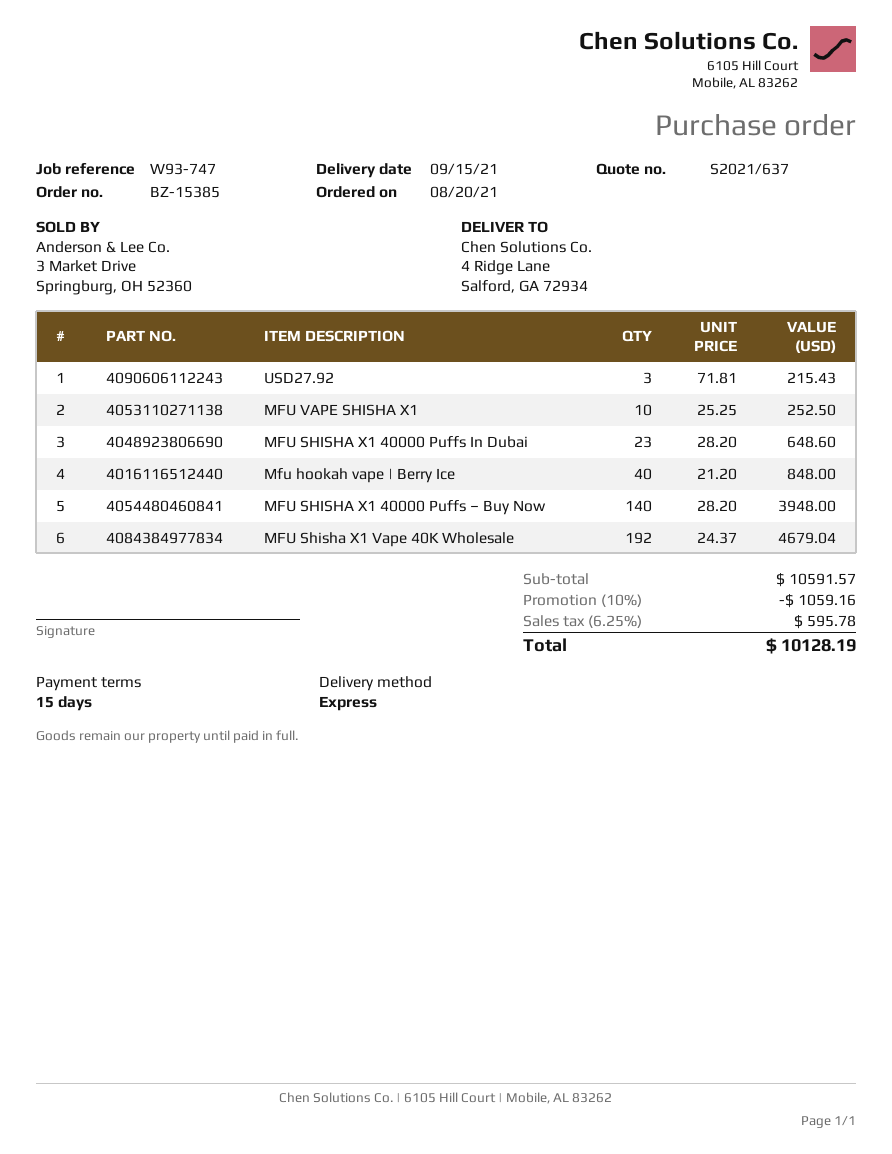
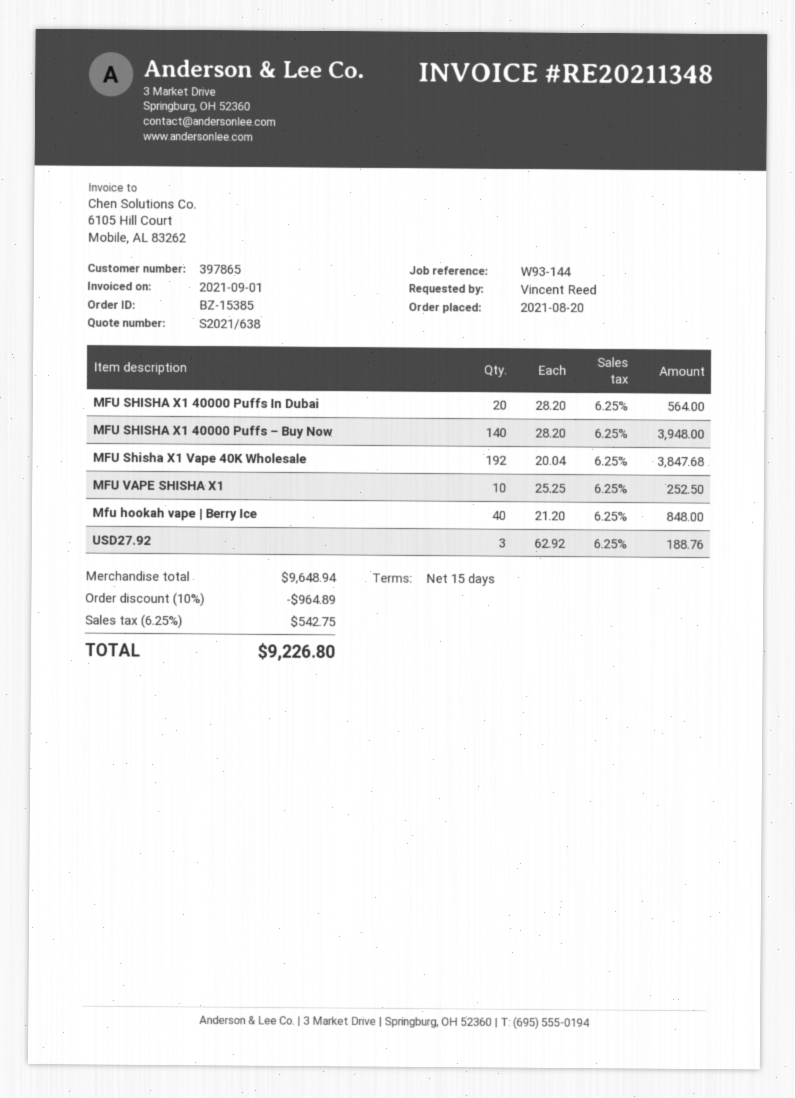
quote number: S2021/637 -> S2021/638
reference: W93-747 -> W93-144
USD27.92: 3 x 71.81 = 215.43 -> 3 x 62.92 = 188.76
MFU SHISHA X1 40000 Puffs In Dubai: 23 x 28.20 = 648.60 -> 20 x 28.20 = 564.00
MFU Shisha X1 Vape 40K Wholesale: 192 x 24.37 = 4679.04 -> 192 x 20.04 = 3847.68
subtotal: 10591.57 -> 9648.94
discount: 10% = 1059.16 -> 10% = 964.89
tax: 6.25% = 595.78 -> 6.25% = 542.75
total: 10128.19 -> 9226.80

